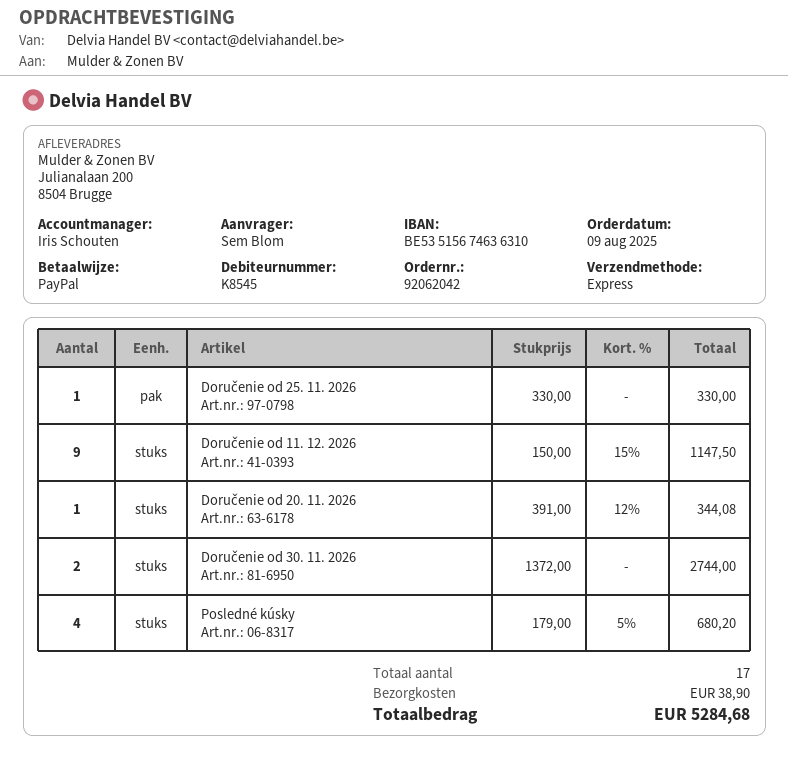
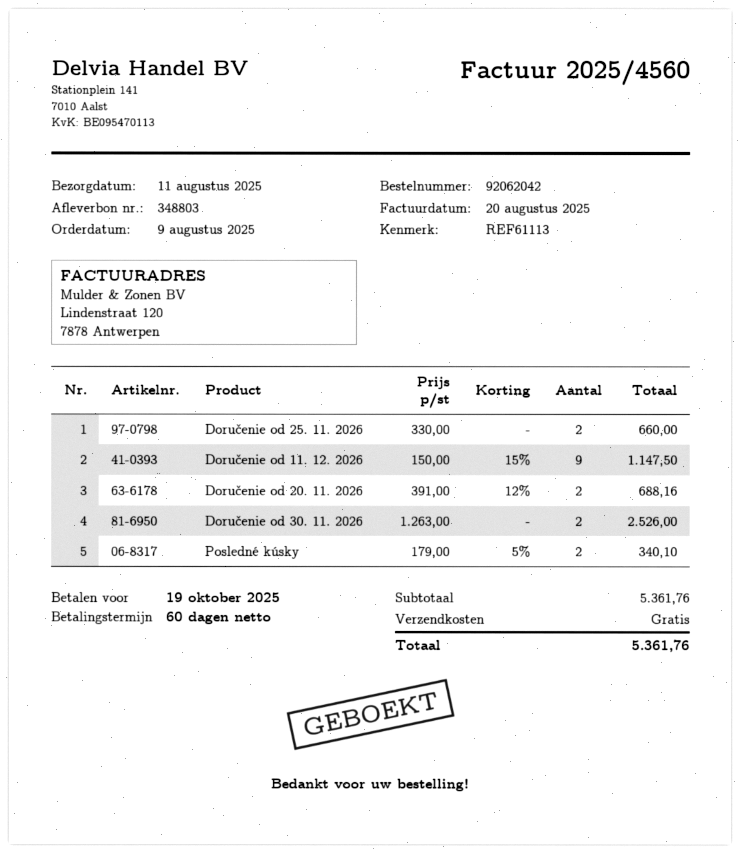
Doručenie od 25. 11. 2026: 1 x 330.00 = 330.00 -> 2 x 330.00 = 660.00
Doručenie od 20. 11. 2026: 1 x 391.00 - 12% = 344.08 -> 2 x 391.00 - 12% = 688.16
Doručenie od 30. 11. 2026: 2 x 1372.00 = 2744.00 -> 2 x 1263.00 = 2526.00
Posledné kúsky: 4 x 179.00 - 5% = 680.20 -> 2 x 179.00 - 5% = 340.10
shipping: 38.90 -> 0.00
total: 5284.68 -> 5361.76

